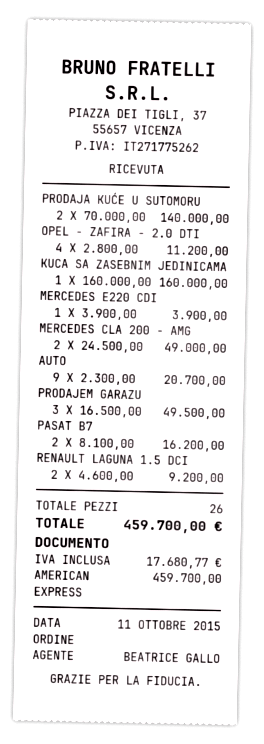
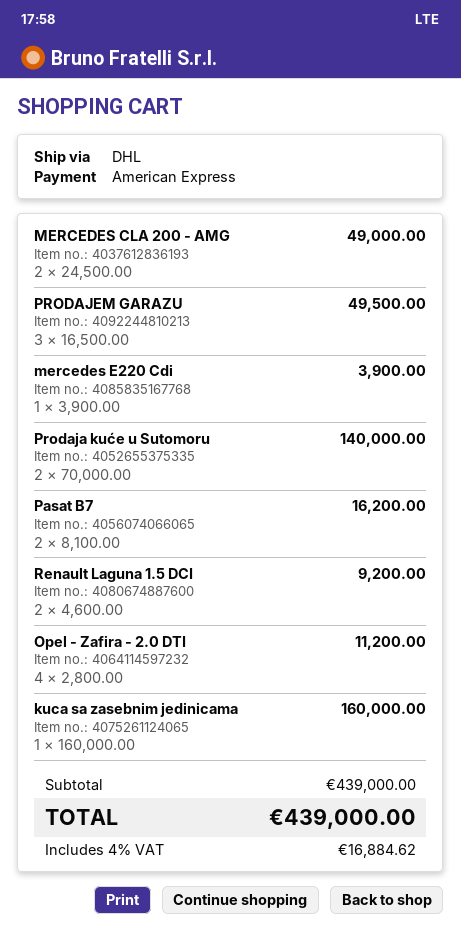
AUTO: 9 x 2300.00 = 20700.00 -> none
tax: 17680.77 -> 16884.62
total: 459700.00 -> 439000.00

